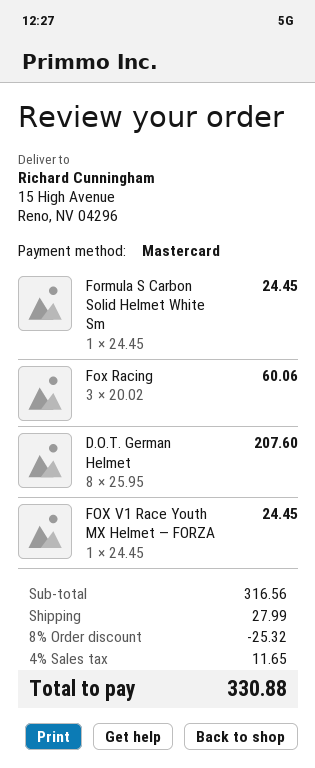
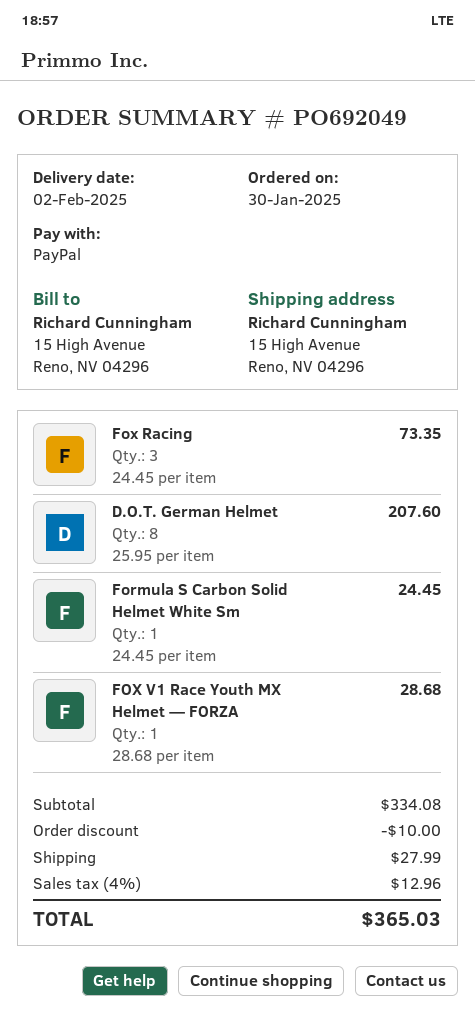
payment method: Mastercard -> PayPal
Fox Racing: 3 x 20.02 = 60.06 -> 3 x 24.45 = 73.35
FOX V1 Race Youth MX Helmet — FORZA: 1 x 24.45 = 24.45 -> 1 x 28.68 = 28.68
subtotal: 316.56 -> 334.08
discount: 25.32 -> 10.00
tax: 4% = 11.65 -> 4% = 12.96
total: 330.88 -> 365.03

